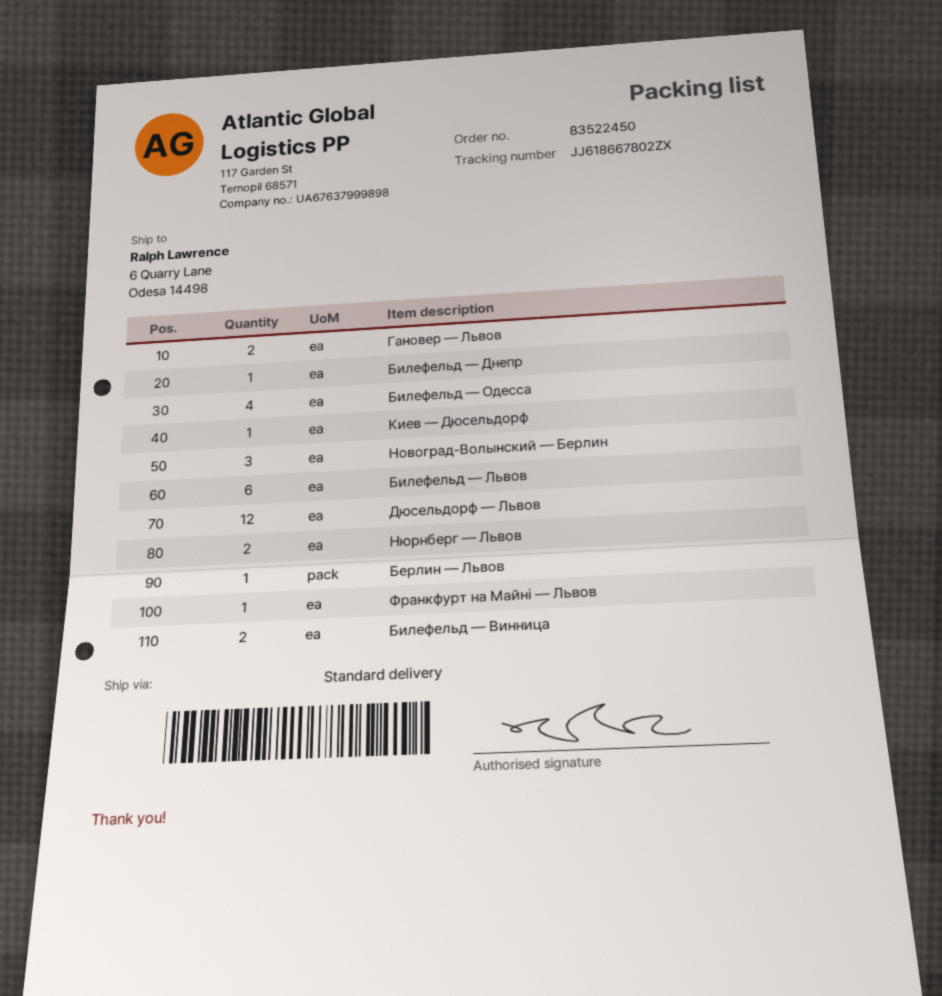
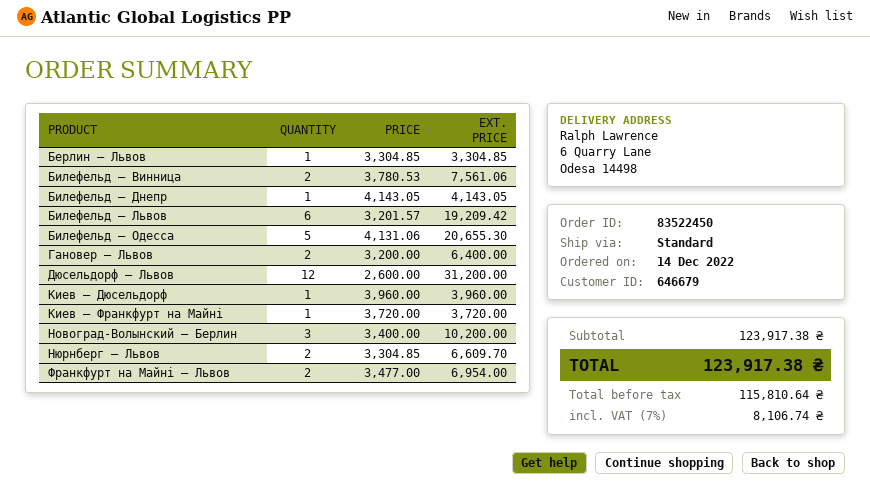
Билефельд — Одесса: 4 -> 5
Франкфурт на Майні — Львов: 1 -> 2
Киев — Франкфурт на Майні: none -> 1

